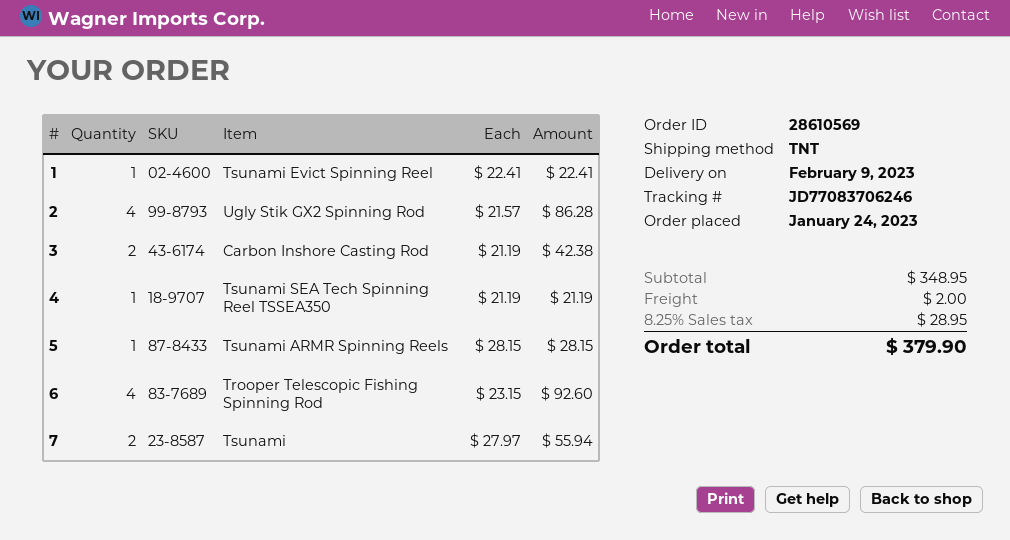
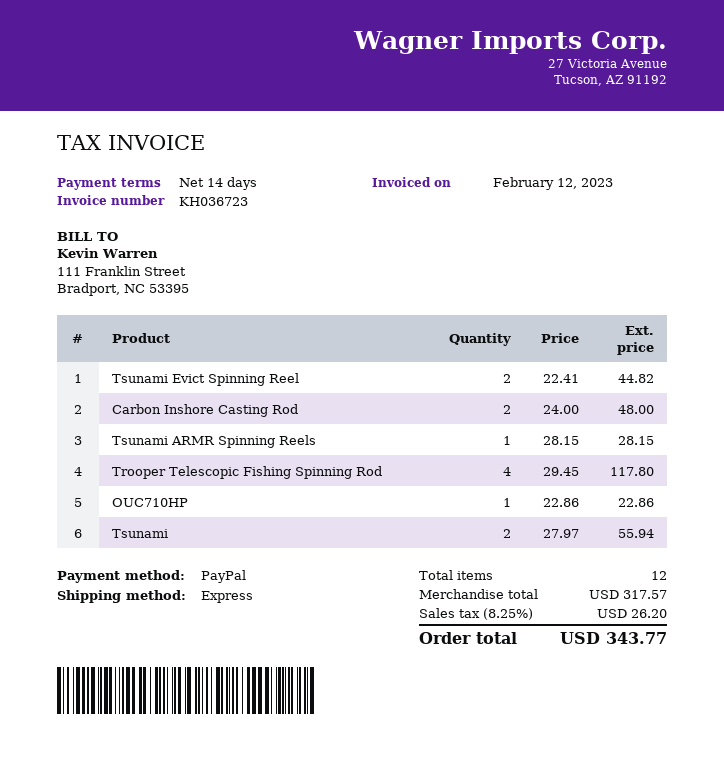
shipping method: TNT -> express
Tsunami Evict Spinning Reel: 1 x 22.41 = 22.41 -> 2 x 22.41 = 44.82
Ugly Stik GX2 Spinning Rod: 4 x 21.57 = 86.28 -> none
Carbon Inshore Casting Rod: 2 x 21.19 = 42.38 -> 2 x 24.00 = 48.00
Tsunami SEA Tech Spinning Reel TSSEA350: 1 x 21.19 = 21.19 -> none
Trooper Telescopic Fishing Spinning Rod: 4 x 23.15 = 92.60 -> 4 x 29.45 = 117.80
OUC710HP: none -> 1 x 22.86 = 22.86
subtotal: 348.95 -> 317.57
shipping: 2.00 -> none
tax: 8.25% = 28.95 -> 8.25% = 26.20
total: 379.90 -> 343.77

